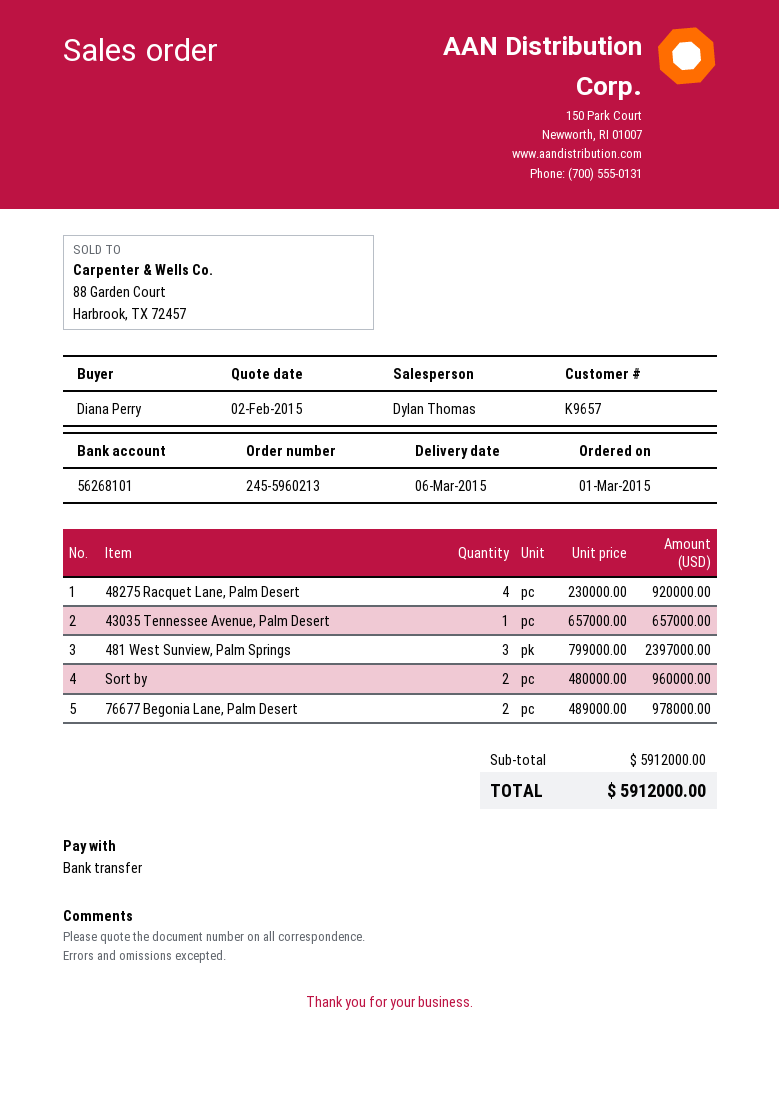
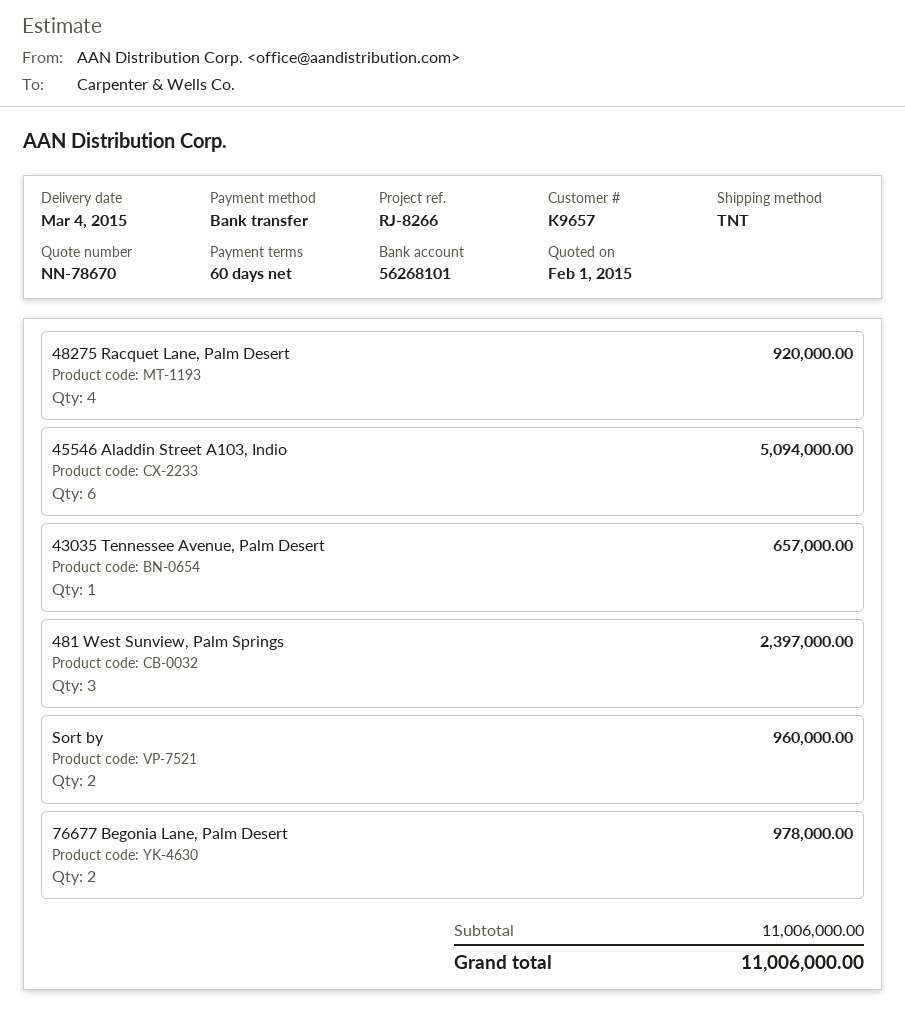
quote date: 2015-02-02 -> 2015-02-01
delivery date: 2015-03-06 -> 2015-03-04
45546 Aladdin Street A103, Indio: none -> 6 for 5094000.00
subtotal: 5912000.00 -> 11006000.00
total: 5912000.00 -> 11006000.00

